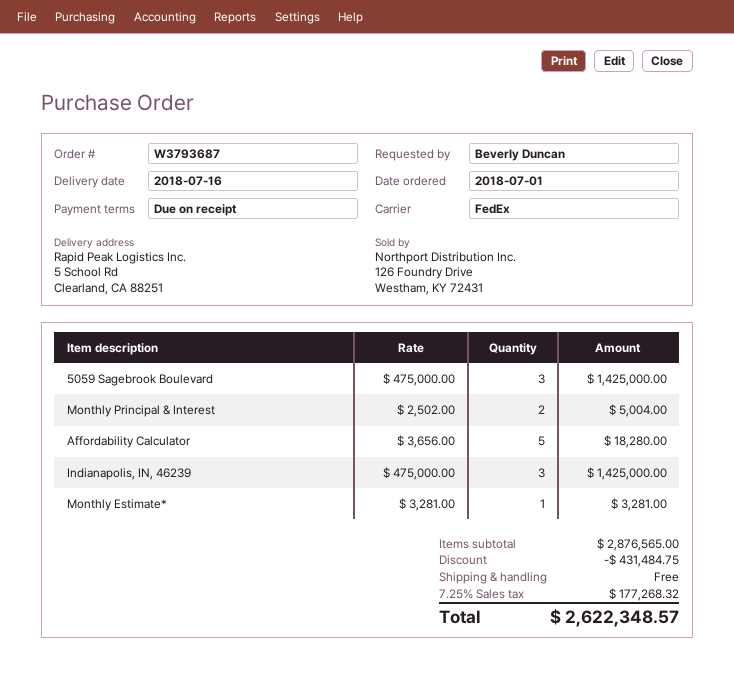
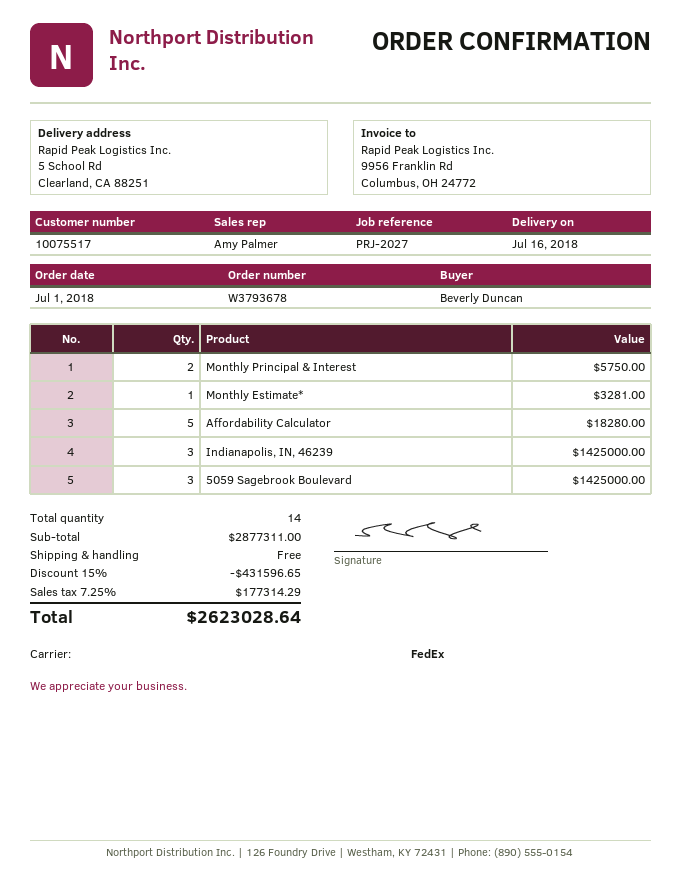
order number: W3793687 -> W3793678
Monthly Principal & Interest: 2 for 5004.00 -> 2 for 5750.00
subtotal: 2876565.00 -> 2877311.00
discount: 431484.75 -> 431596.65
tax: 7.25% = 177268.32 -> 7.25% = 177314.29
total: 2622348.57 -> 2623028.64

